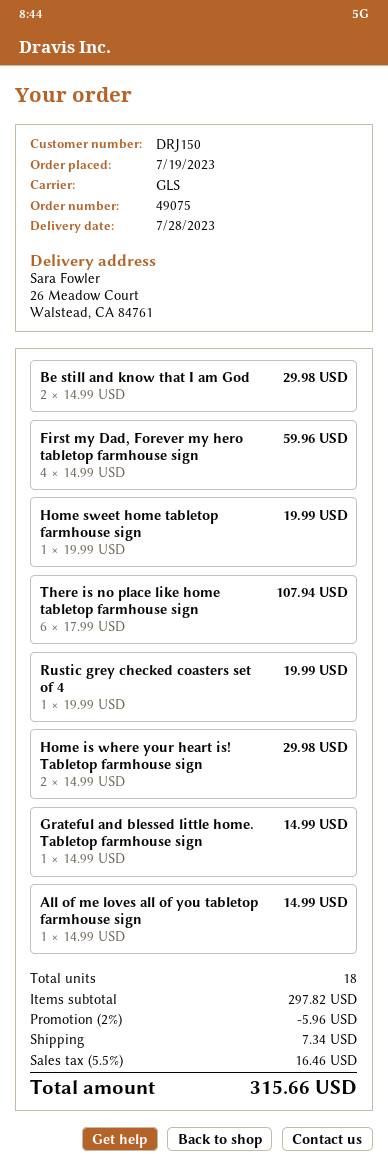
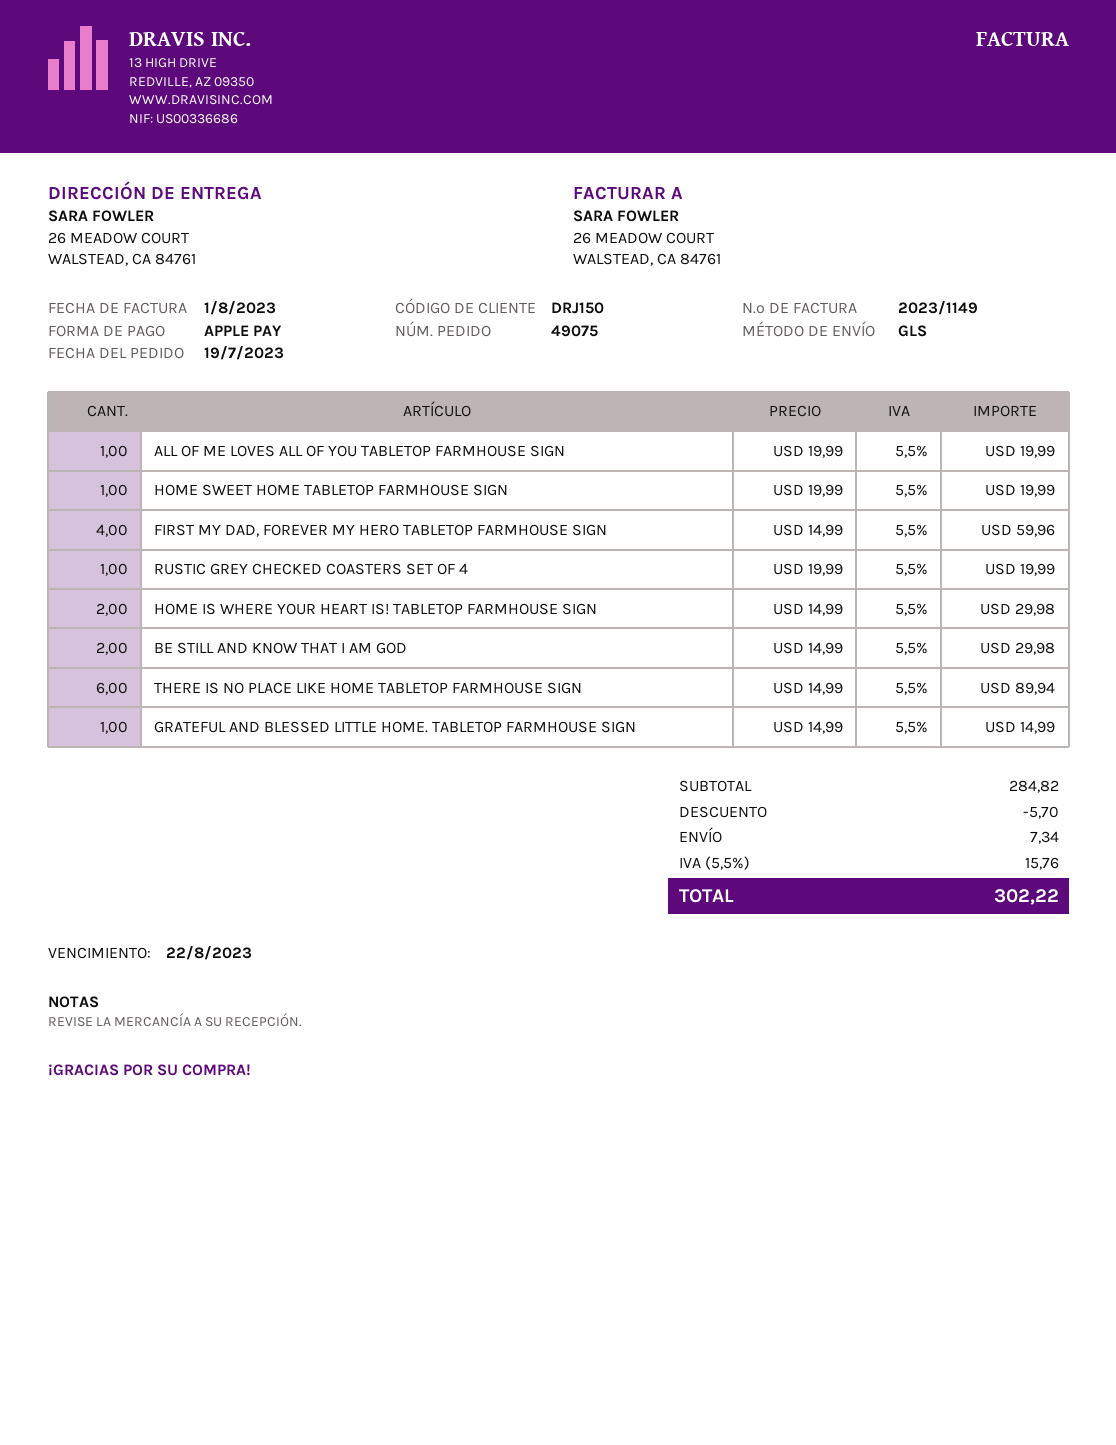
There is no place like home tabletop farmhouse sign: 6 x 17.99 = 107.94 -> 6 x 14.99 = 89.94
All of me loves all of you tabletop farmhouse sign: 1 x 14.99 = 14.99 -> 1 x 19.99 = 19.99
subtotal: 297.82 -> 284.82
discount: 5.96 -> 5.70
tax: 5.5% = 16.46 -> 5.5% = 15.76
total: 315.66 -> 302.22

